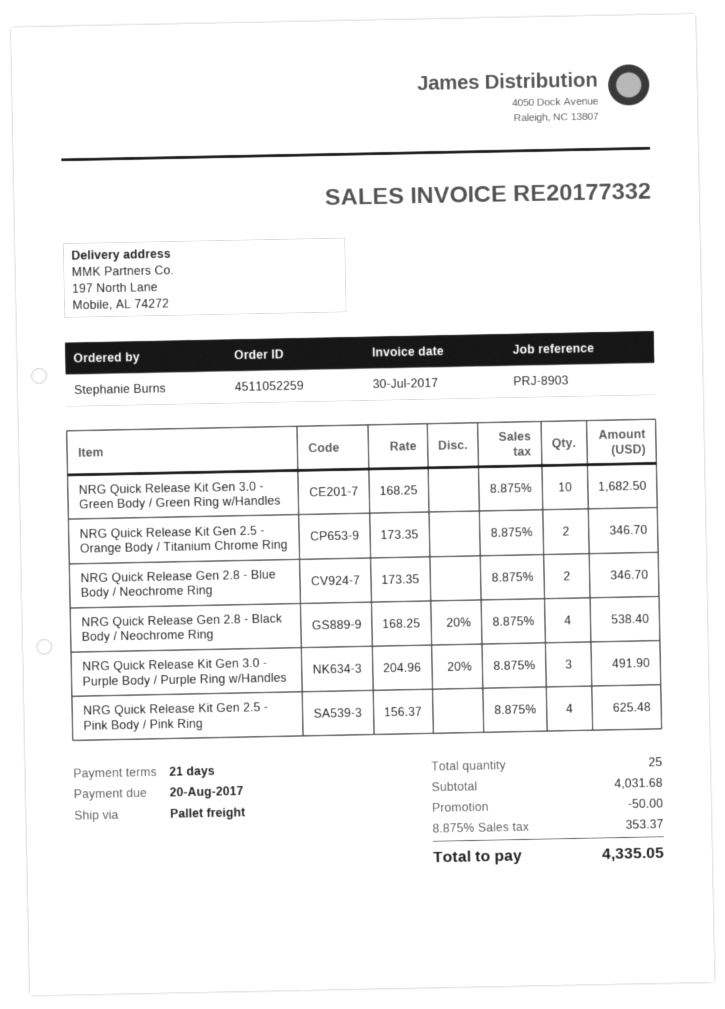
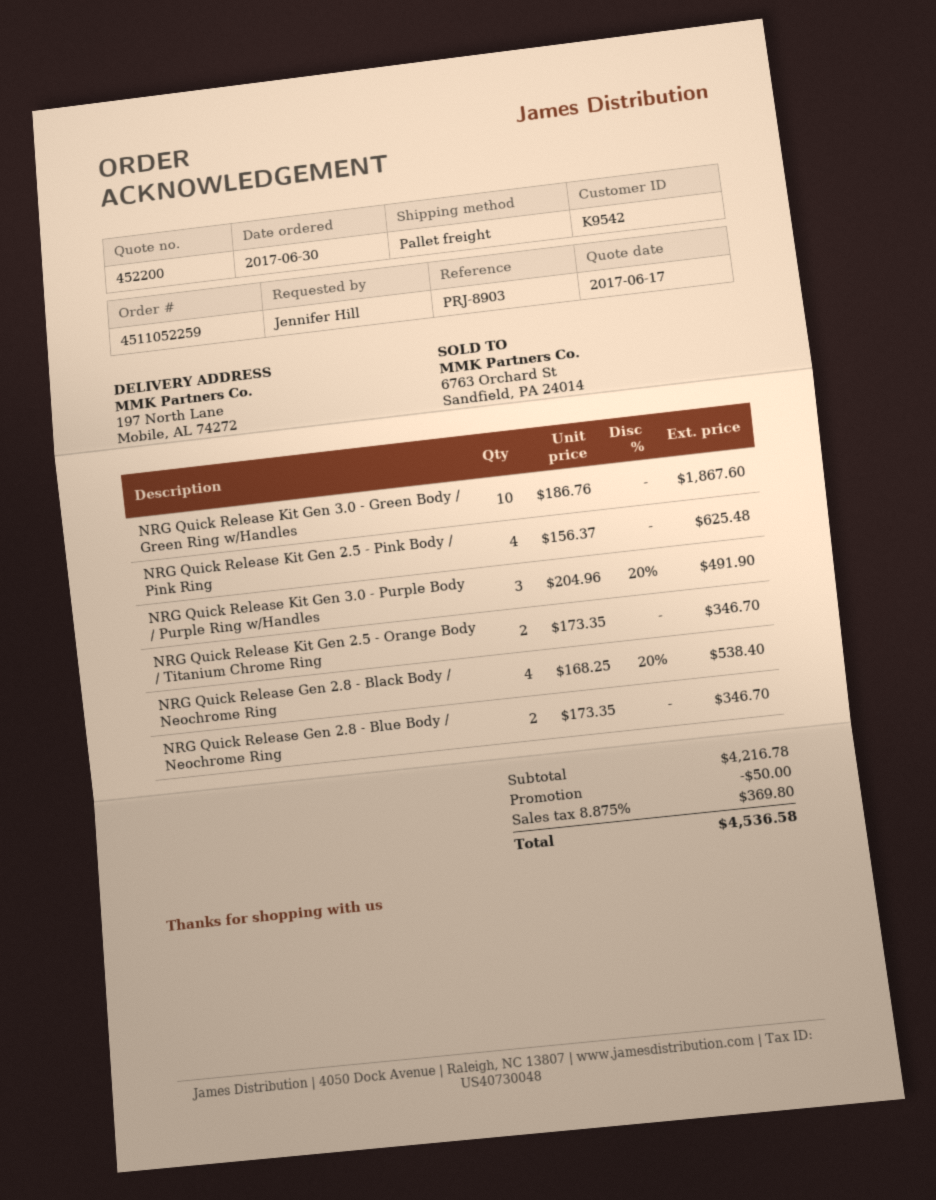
ordered by: Stephanie Burns -> Jennifer Hill
NRG Quick Release Kit Gen 3.0 - Green Body / Green Ring w/Handles: 10 x 168.25 = 1682.50 -> 10 x 186.76 = 1867.60
subtotal: 4031.68 -> 4216.78
tax: 8.875% = 353.37 -> 8.875% = 369.80
total: 4335.05 -> 4536.58

